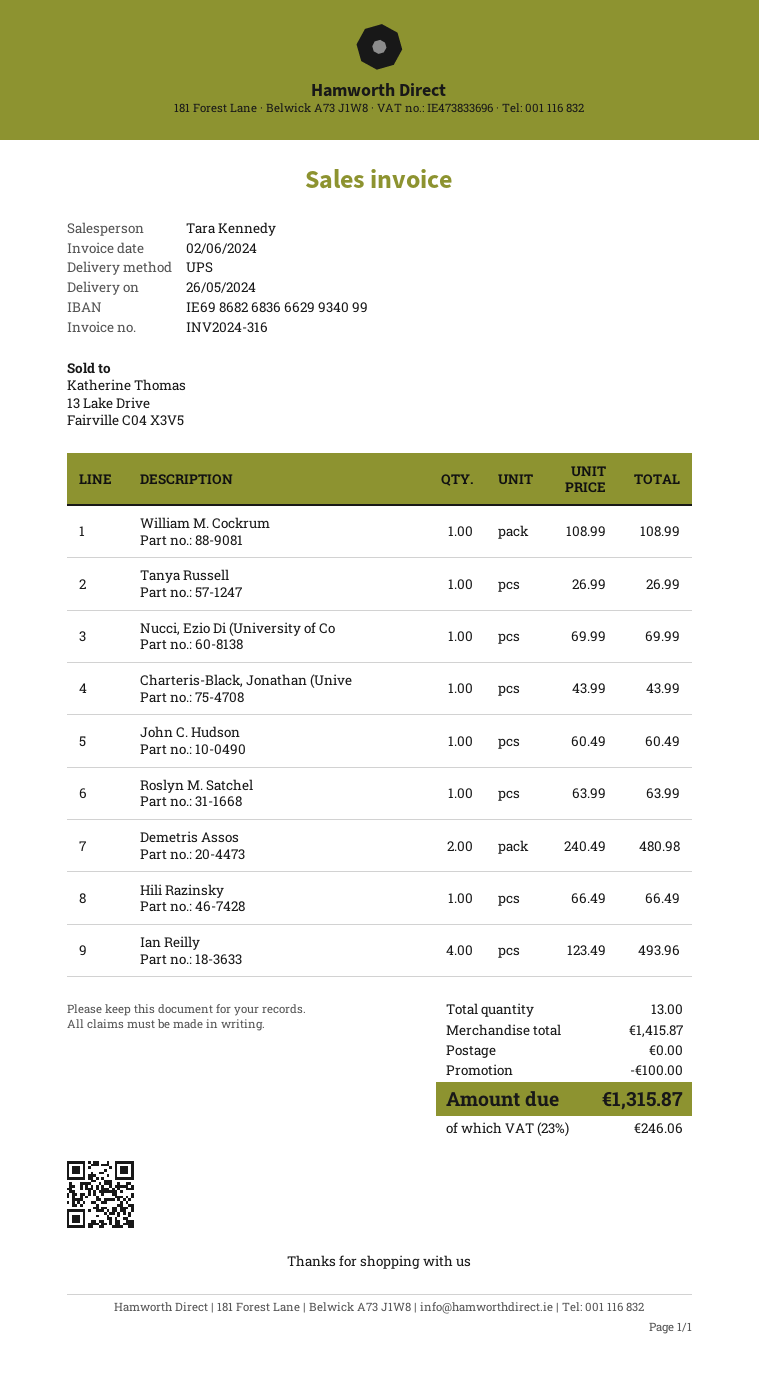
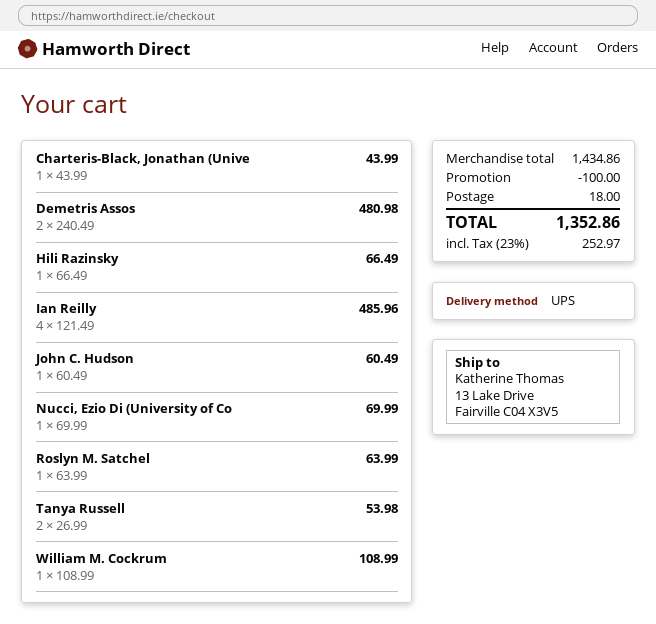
Tanya Russell: 1 x 26.99 = 26.99 -> 2 x 26.99 = 53.98
Ian Reilly: 4 x 123.49 = 493.96 -> 4 x 121.49 = 485.96
subtotal: 1415.87 -> 1434.86
shipping: 0.00 -> 18.00
tax: 23% = 246.06 -> 23% = 252.97
total: 1315.87 -> 1352.86

